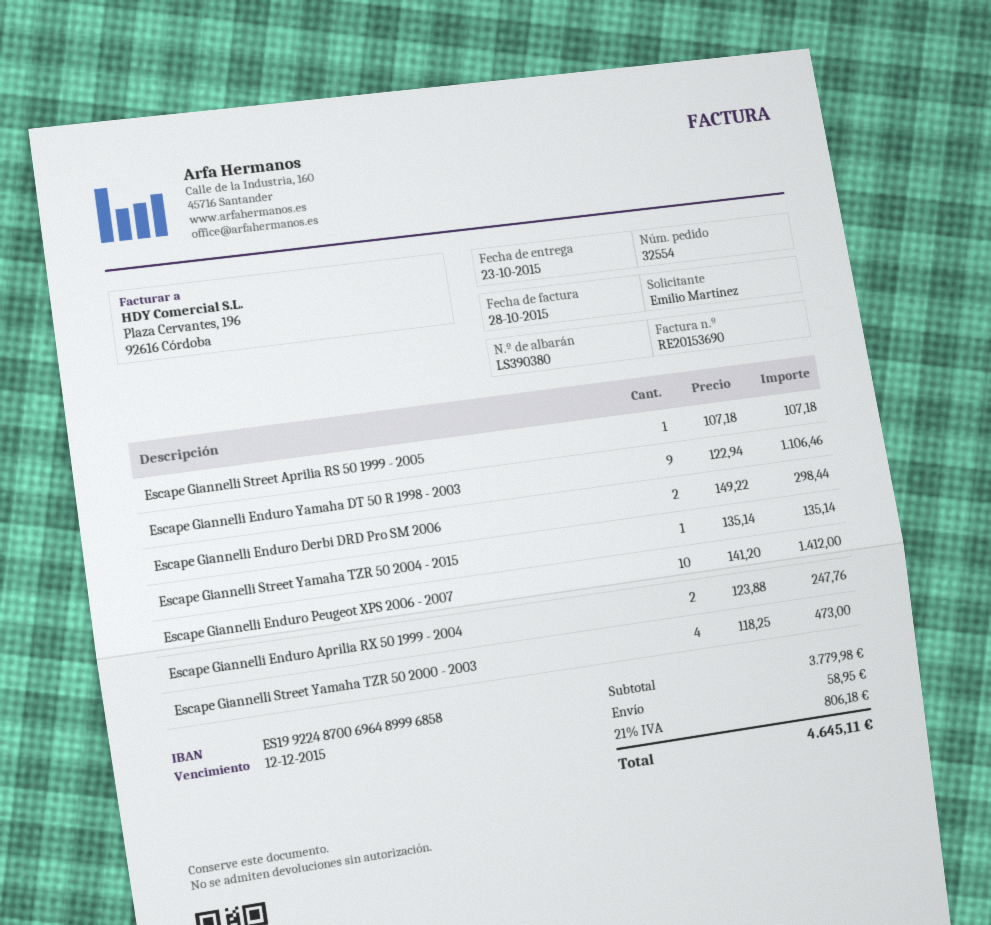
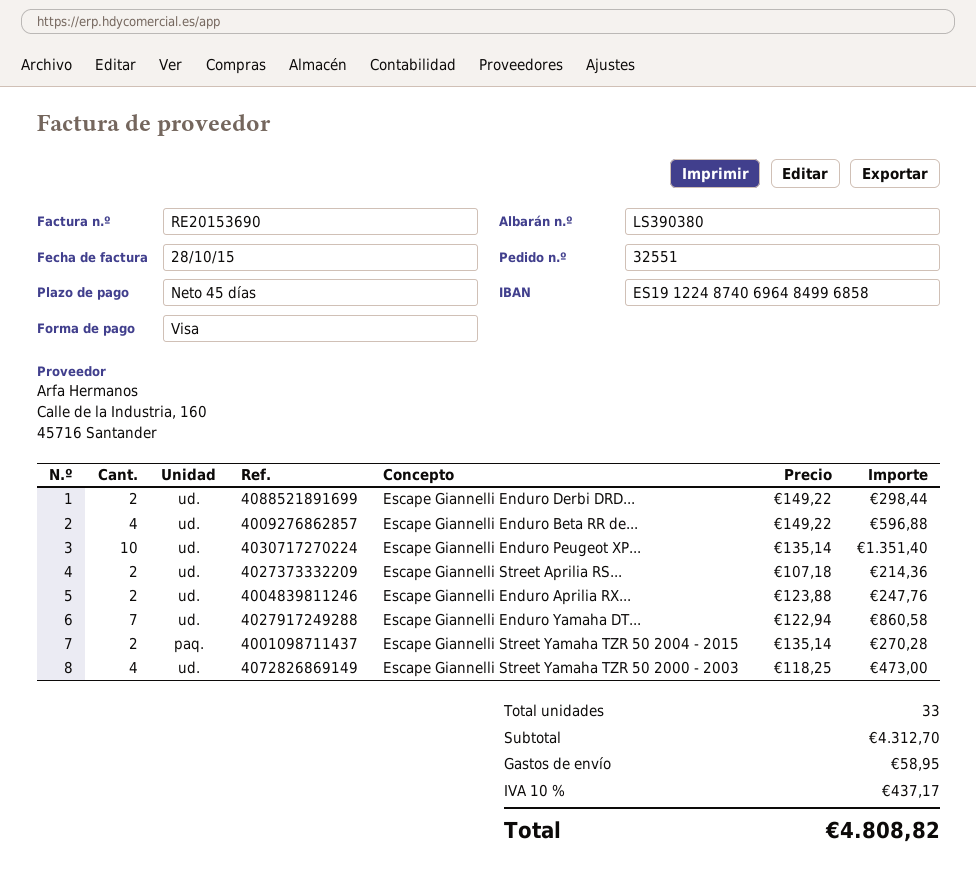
order number: 32554 -> 32551
bank account: ES1992248700696489996858 -> ES1912248740696484996858
Escape Giannelli Street Aprilia RS 50 1999 - 2005: 1 x 107.18 = 107.18 -> 2 x 107.18 = 214.36
Escape Giannelli Enduro Yamaha DT 50 R 1998 - 2003: 9 x 122.94 = 1106.46 -> 7 x 122.94 = 860.58
Escape Giannelli Street Yamaha TZR 50 2004 - 2015: 1 x 135.14 = 135.14 -> 2 x 135.14 = 270.28
Escape Giannelli Enduro Peugeot XPS 2006 - 2007: 10 x 141.20 = 1412.00 -> 10 x 135.14 = 1351.40
Escape Giannelli Enduro Beta RR de...: none -> 4 x 149.22 = 596.88
subtotal: 3779.98 -> 4312.70
tax: 21% = 806.18 -> 10% = 437.17
total: 4645.11 -> 4808.82

